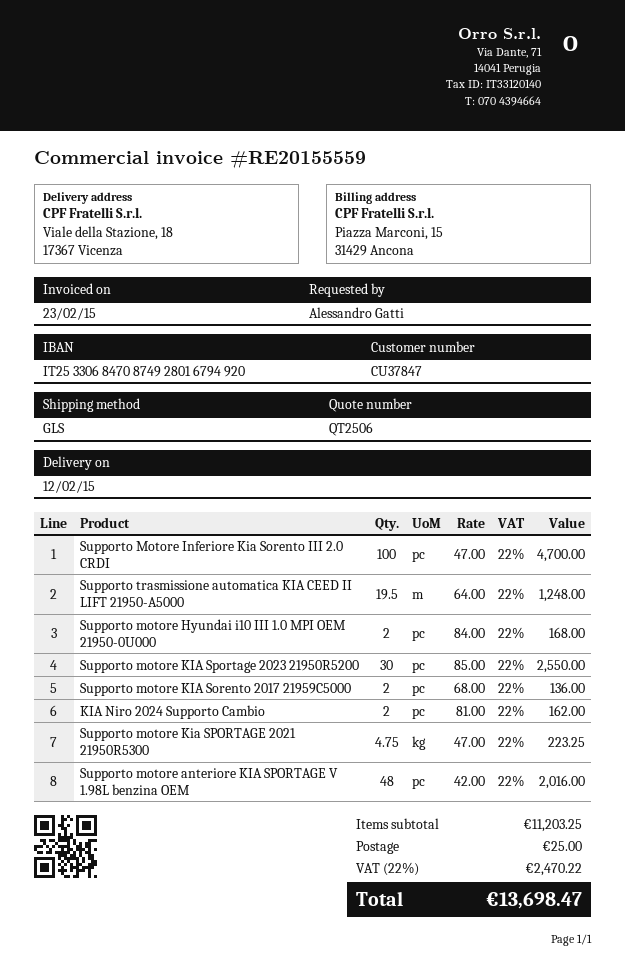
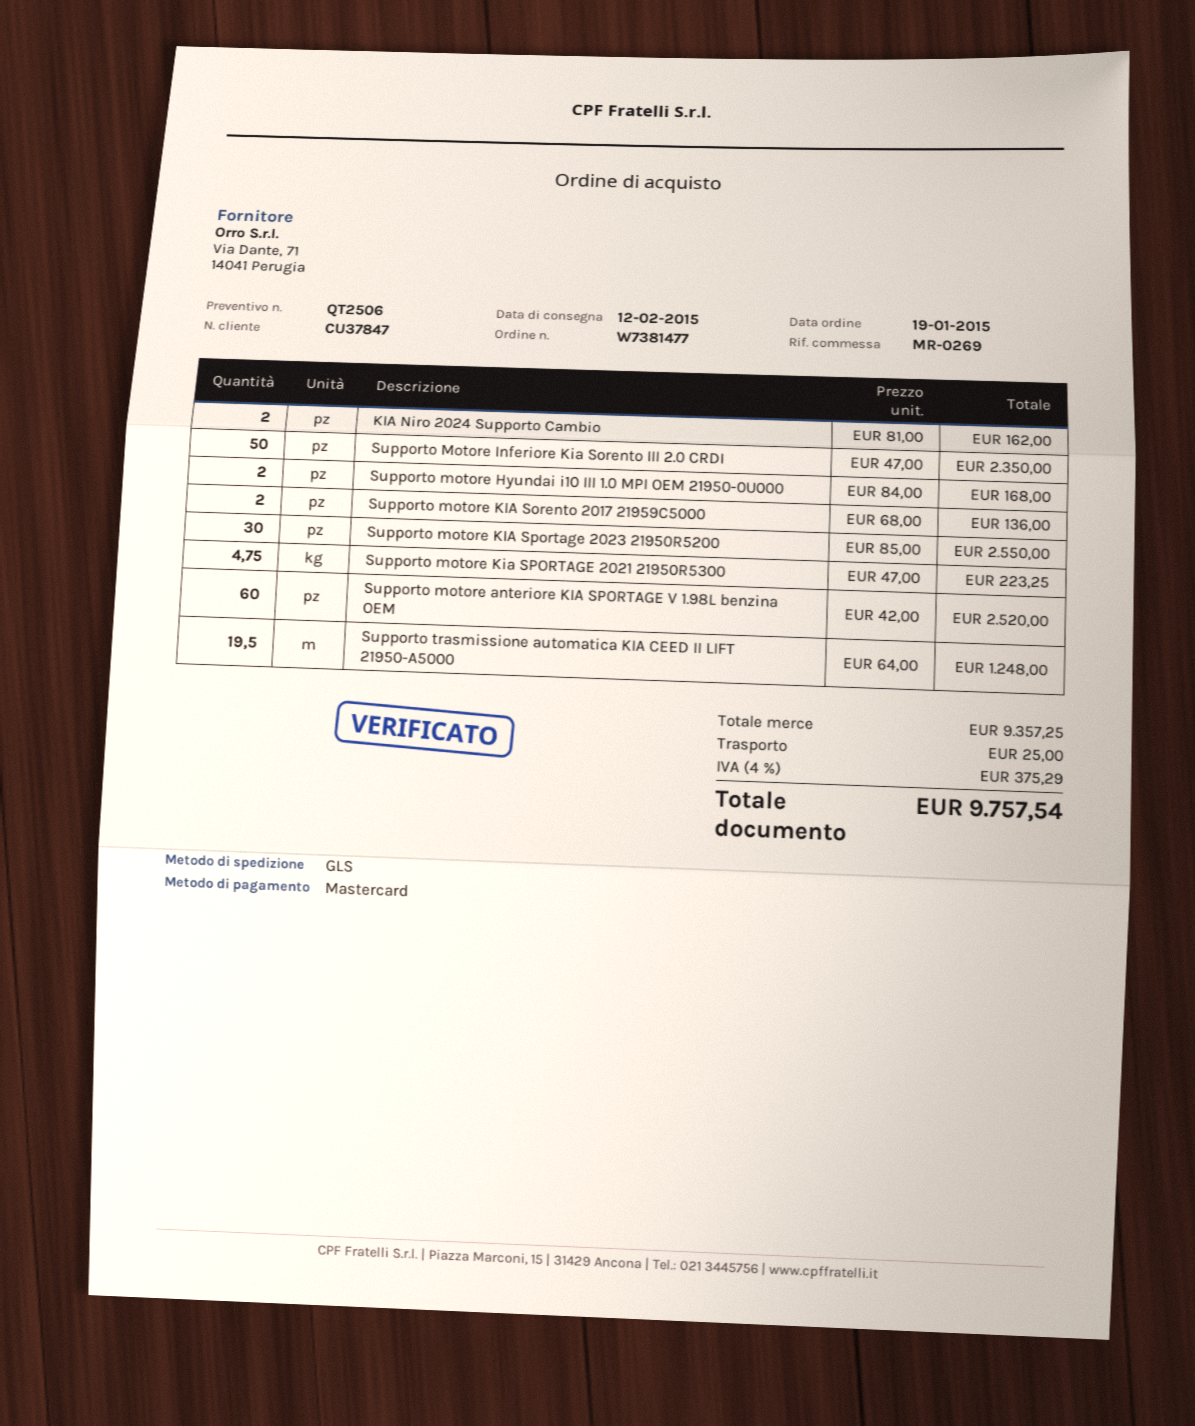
Supporto Motore Inferiore Kia Sorento III 2.0 CRDI: 100 x 47.00 = 4700.00 -> 50 x 47.00 = 2350.00
Supporto motore anteriore KIA SPORTAGE V 1.98L benzina OEM: 48 x 42.00 = 2016.00 -> 60 x 42.00 = 2520.00
subtotal: 11203.25 -> 9357.25
tax: 22% = 2470.22 -> 4% = 375.29
total: 13698.47 -> 9757.54

